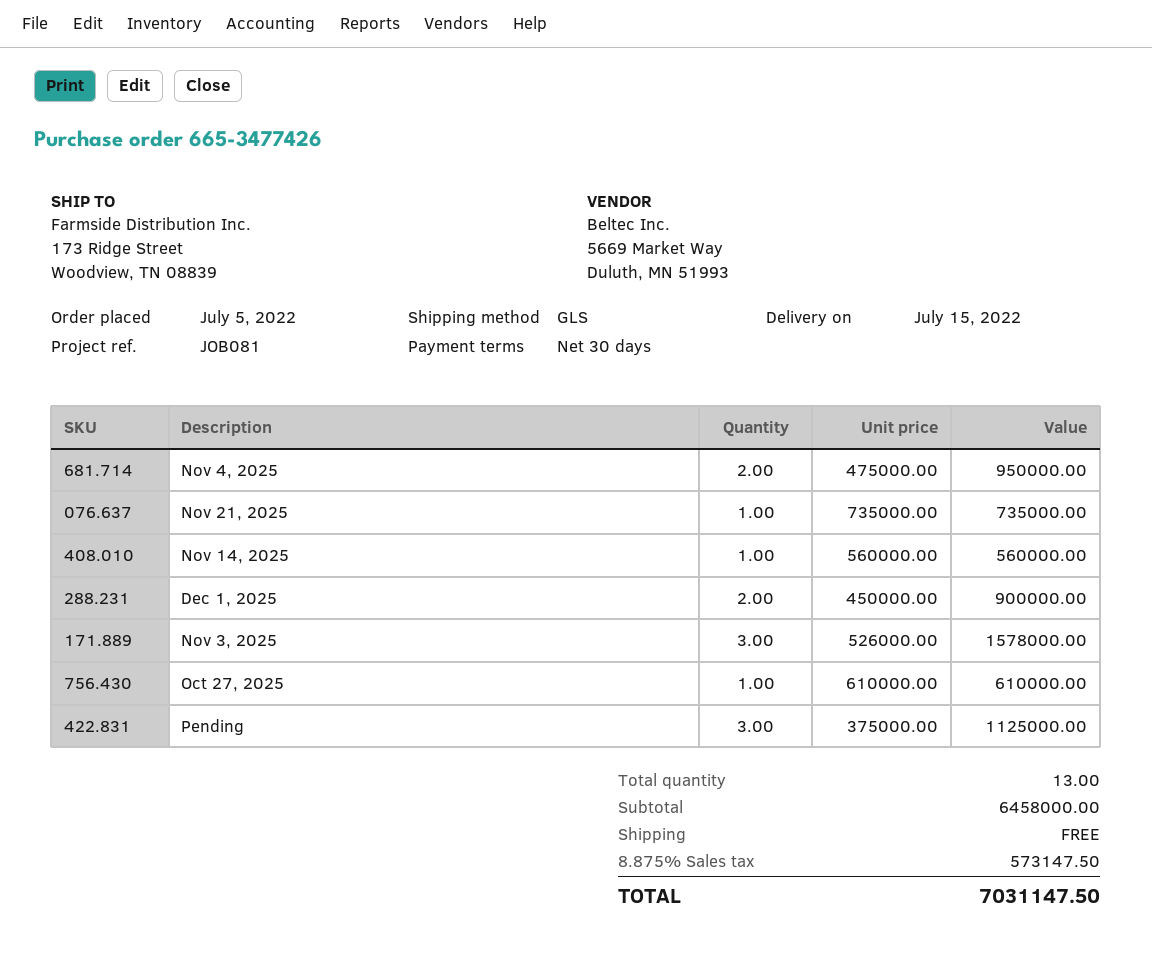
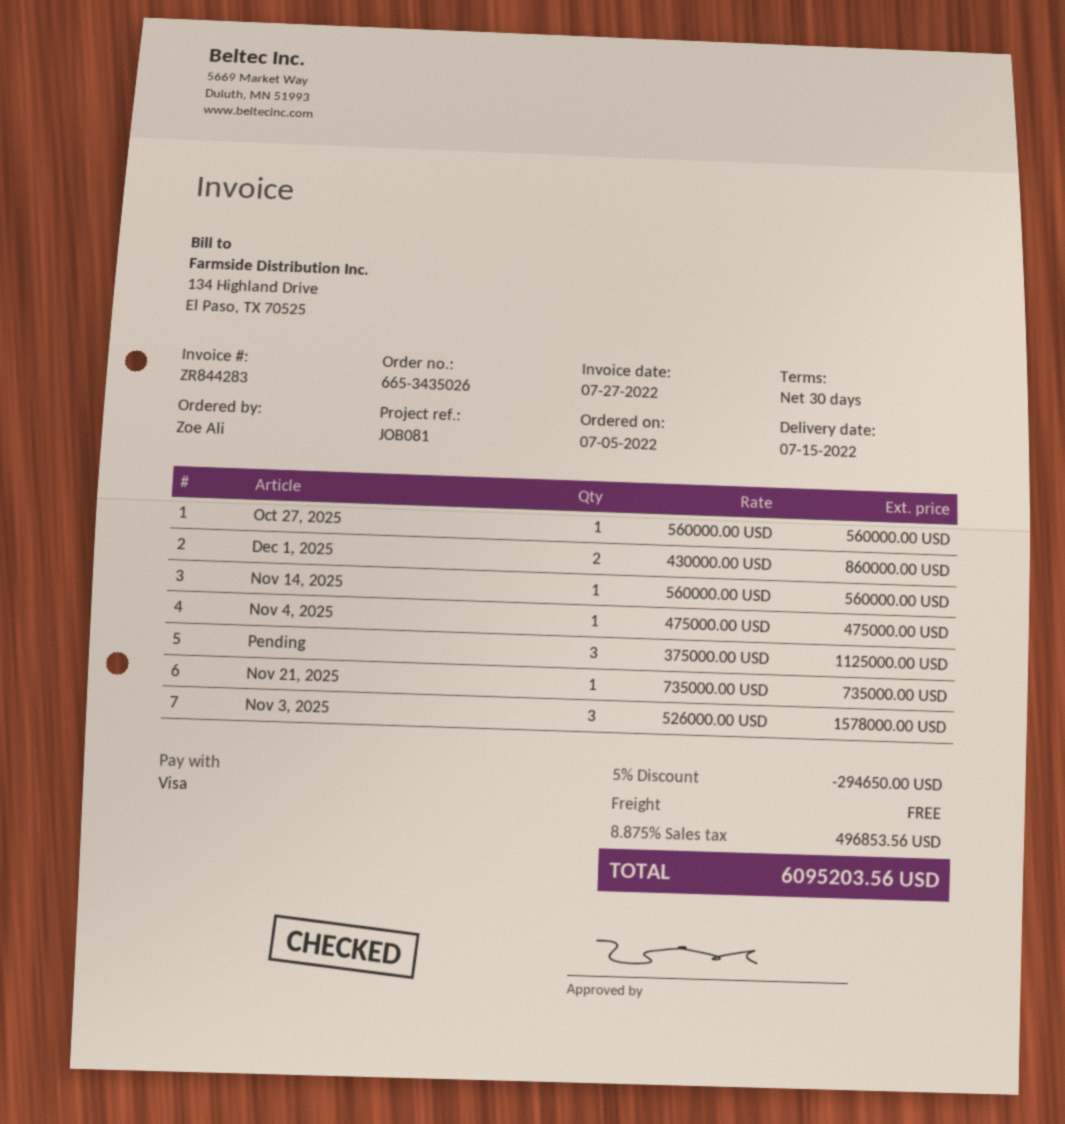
order number: 665-3477426 -> 665-3435026
Nov 4, 2025: 2 x 475000.00 = 950000.00 -> 1 x 475000.00 = 475000.00
Dec 1, 2025: 2 x 450000.00 = 900000.00 -> 2 x 430000.00 = 860000.00
Oct 27, 2025: 1 x 610000.00 = 610000.00 -> 1 x 560000.00 = 560000.00
discount: none -> 5% = 294650.00
tax: 8.875% = 573147.50 -> 8.875% = 496853.56
total: 7031147.50 -> 6095203.56

